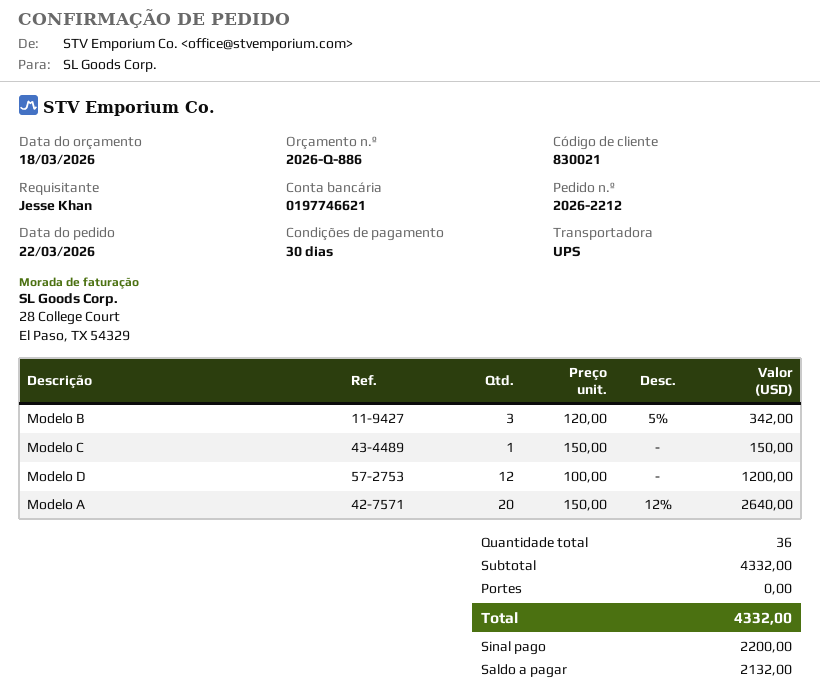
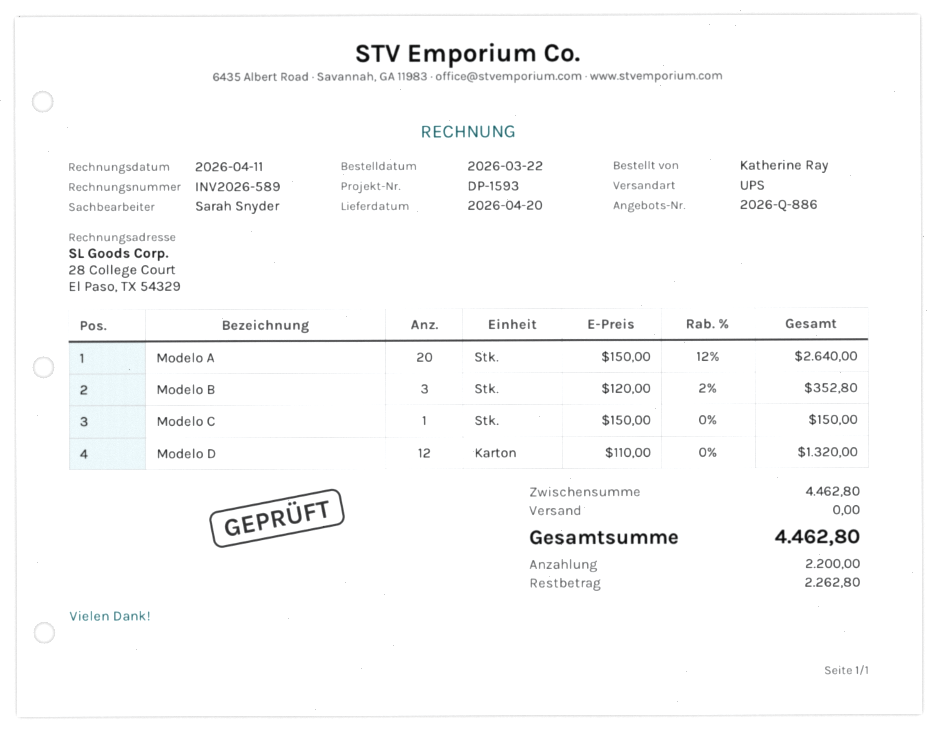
ordered by: Jesse Khan -> Katherine Ray
Modelo B: 3 x 120.00 - 5% = 342.00 -> 3 x 120.00 - 2% = 352.80
Modelo D: 12 x 100.00 = 1200.00 -> 12 x 110.00 = 1320.00
subtotal: 4332.00 -> 4462.80
total: 4332.00 -> 4462.80
balance: 2132.00 -> 2262.80

